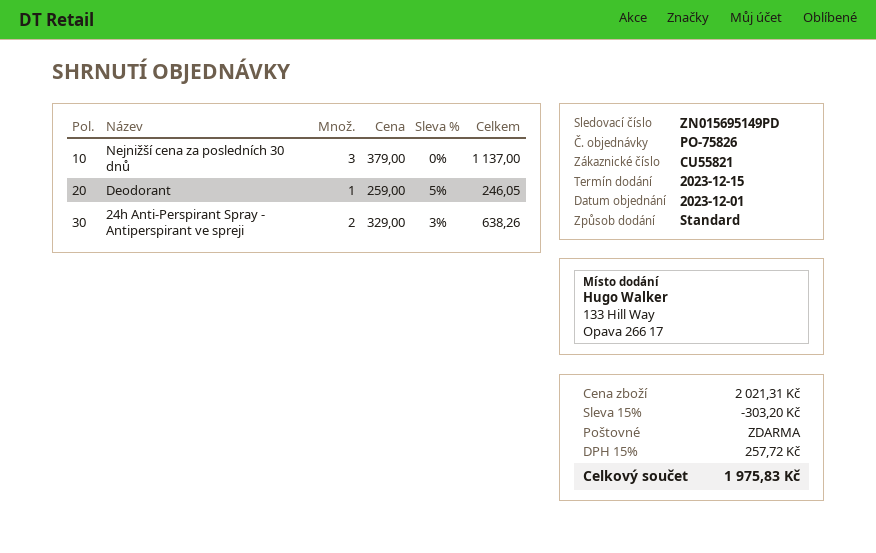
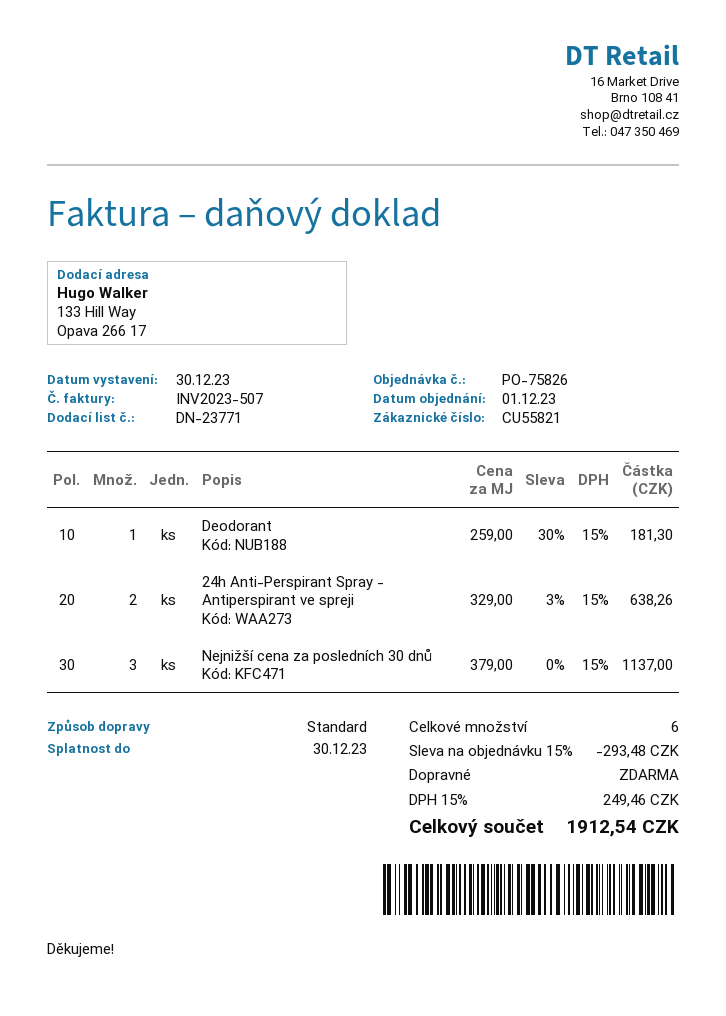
Deodorant: 1 x 259.00 - 5% = 246.05 -> 1 x 259.00 - 30% = 181.30
discount: 15% = 303.20 -> 15% = 293.48
tax: 15% = 257.72 -> 15% = 249.46
total: 1975.83 -> 1912.54

